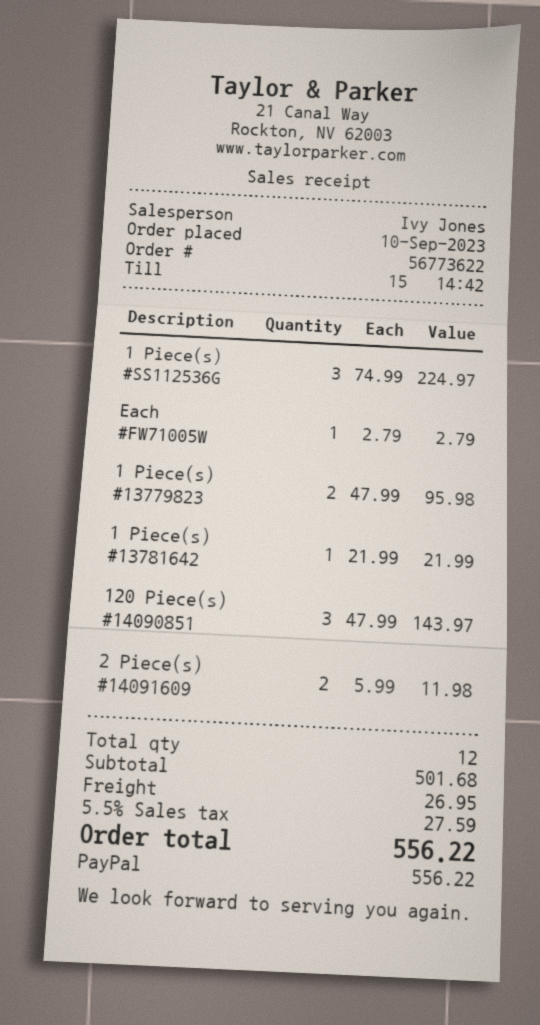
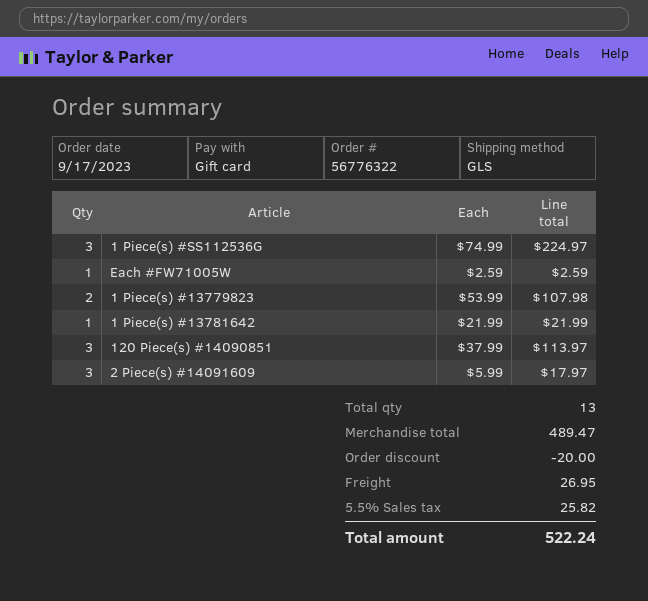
order number: 56773622 -> 56776322
order date: 2023-09-10 -> 2023-09-17
payment method: PayPal -> gift card
Each #FW71005W: 1 x 2.79 = 2.79 -> 1 x 2.59 = 2.59
1 Piece(s) #13779823: 2 x 47.99 = 95.98 -> 2 x 53.99 = 107.98
120 Piece(s) #14090851: 3 x 47.99 = 143.97 -> 3 x 37.99 = 113.97
2 Piece(s) #14091609: 2 x 5.99 = 11.98 -> 3 x 5.99 = 17.97
total quantity: 12 -> 13
subtotal: 501.68 -> 489.47
discount: none -> 20.00
tax: 5.5% = 27.59 -> 5.5% = 25.82
total: 556.22 -> 522.24

